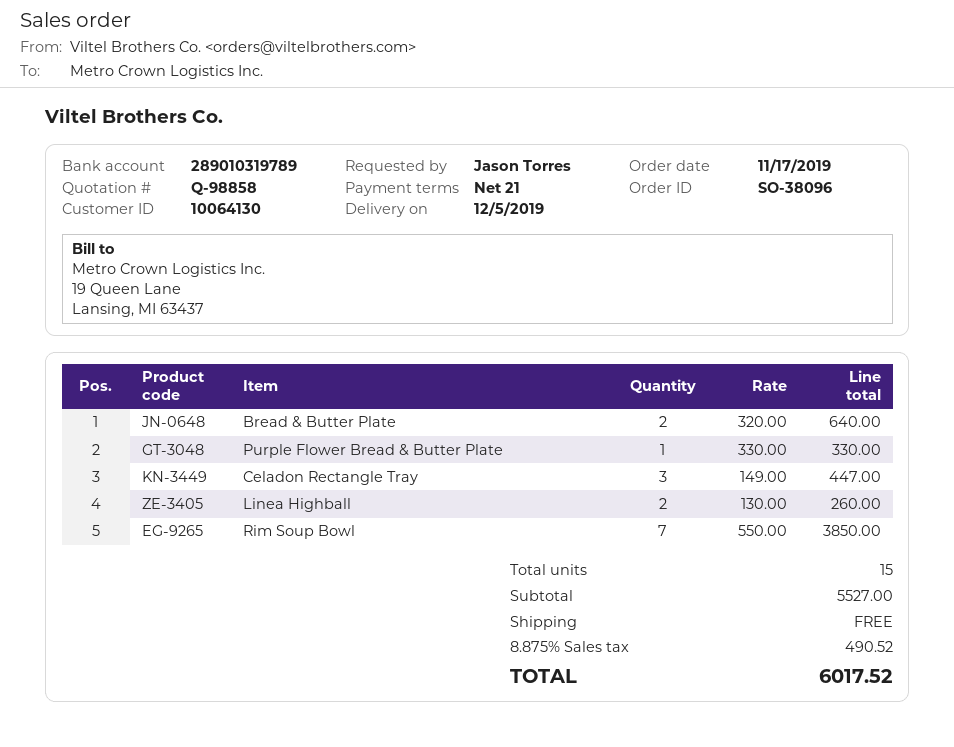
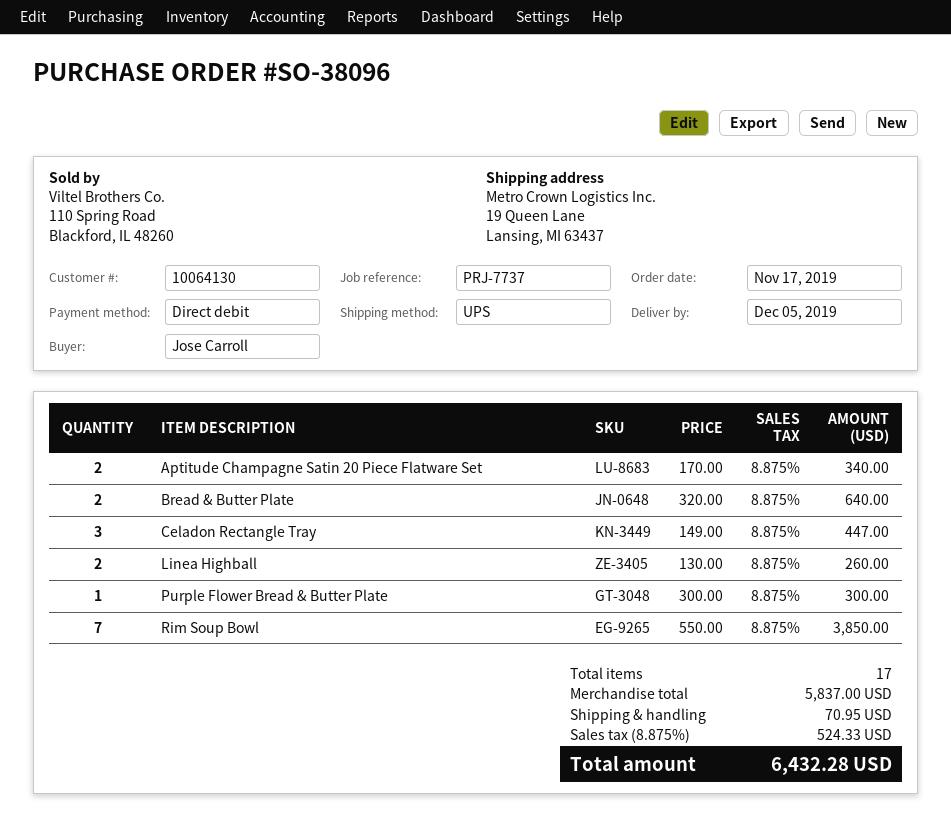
ordered by: Jason Torres -> Jose Carroll
Purple Flower Bread & Butter Plate: 1 x 330.00 = 330.00 -> 1 x 300.00 = 300.00
Aptitude Champagne Satin 20 Piece Flatware Set: none -> 2 x 170.00 = 340.00
total quantity: 15 -> 17
subtotal: 5527.00 -> 5837.00
shipping: 0.00 -> 70.95
tax: 8.875% = 490.52 -> 8.875% = 524.33
total: 6017.52 -> 6432.28

